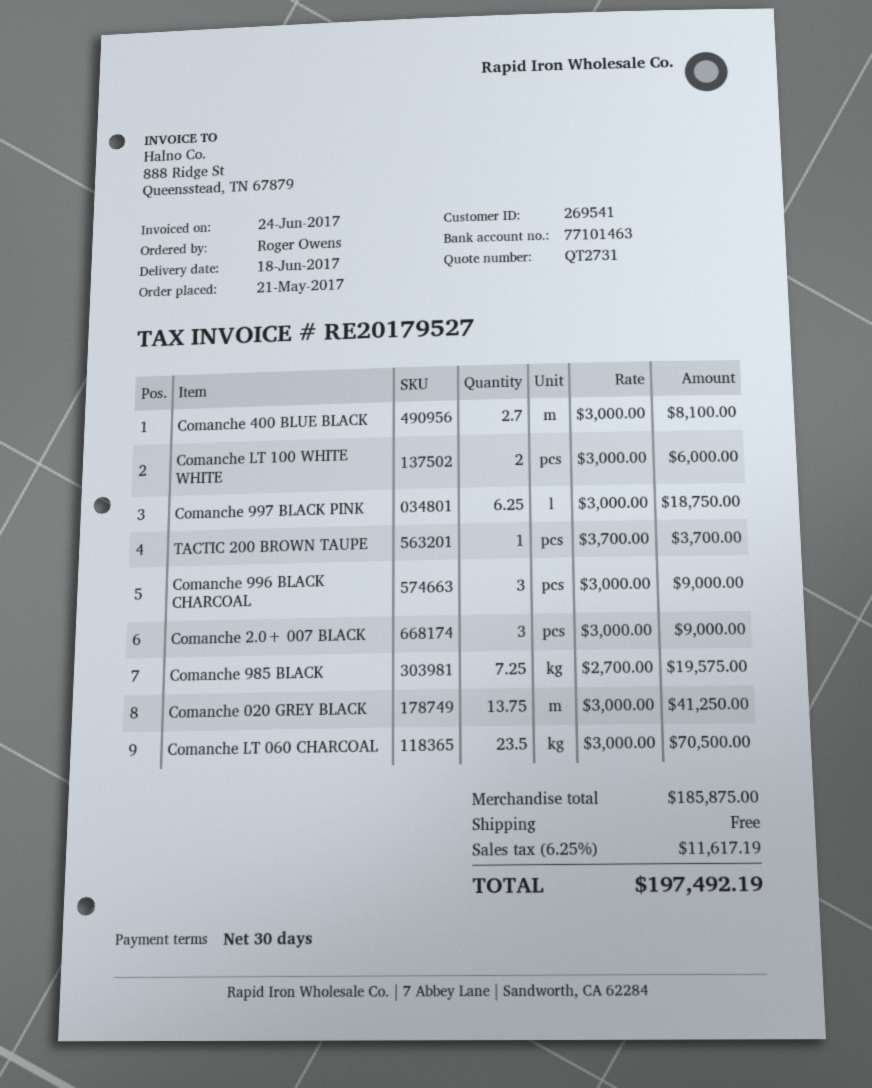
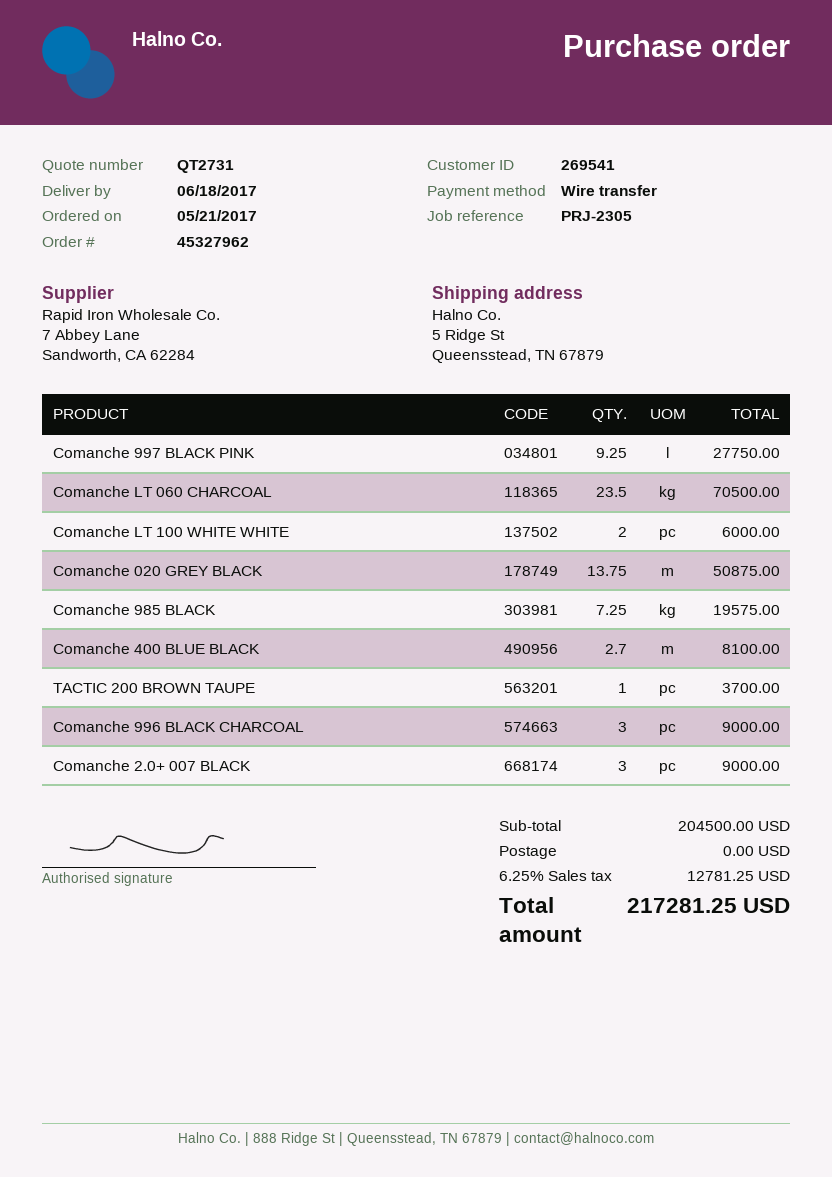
Comanche 997 BLACK PINK: 6.25 for 18750.00 -> 9.25 for 27750.00
Comanche 020 GREY BLACK: 13.75 for 41250.00 -> 13.75 for 50875.00
subtotal: 185875.00 -> 204500.00
tax: 6.25% = 11617.19 -> 6.25% = 12781.25
total: 197492.19 -> 217281.25

